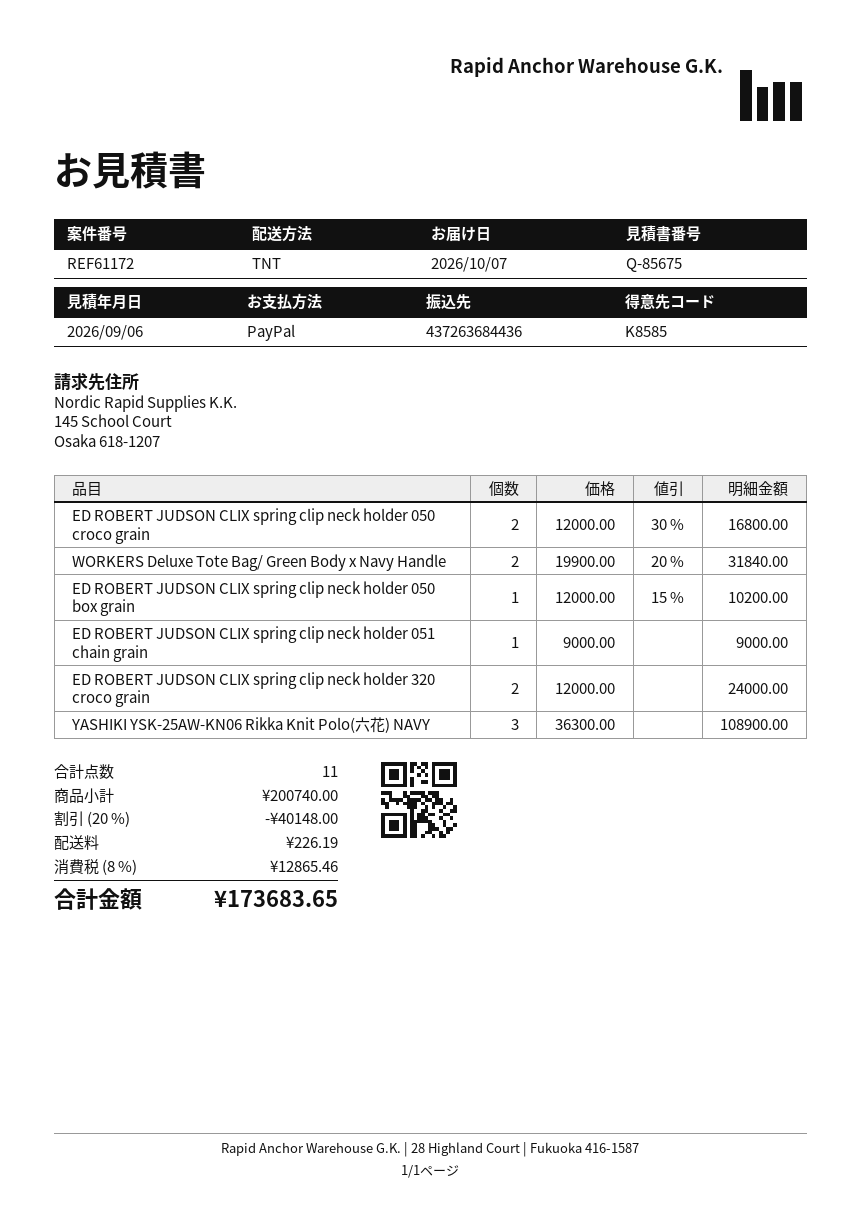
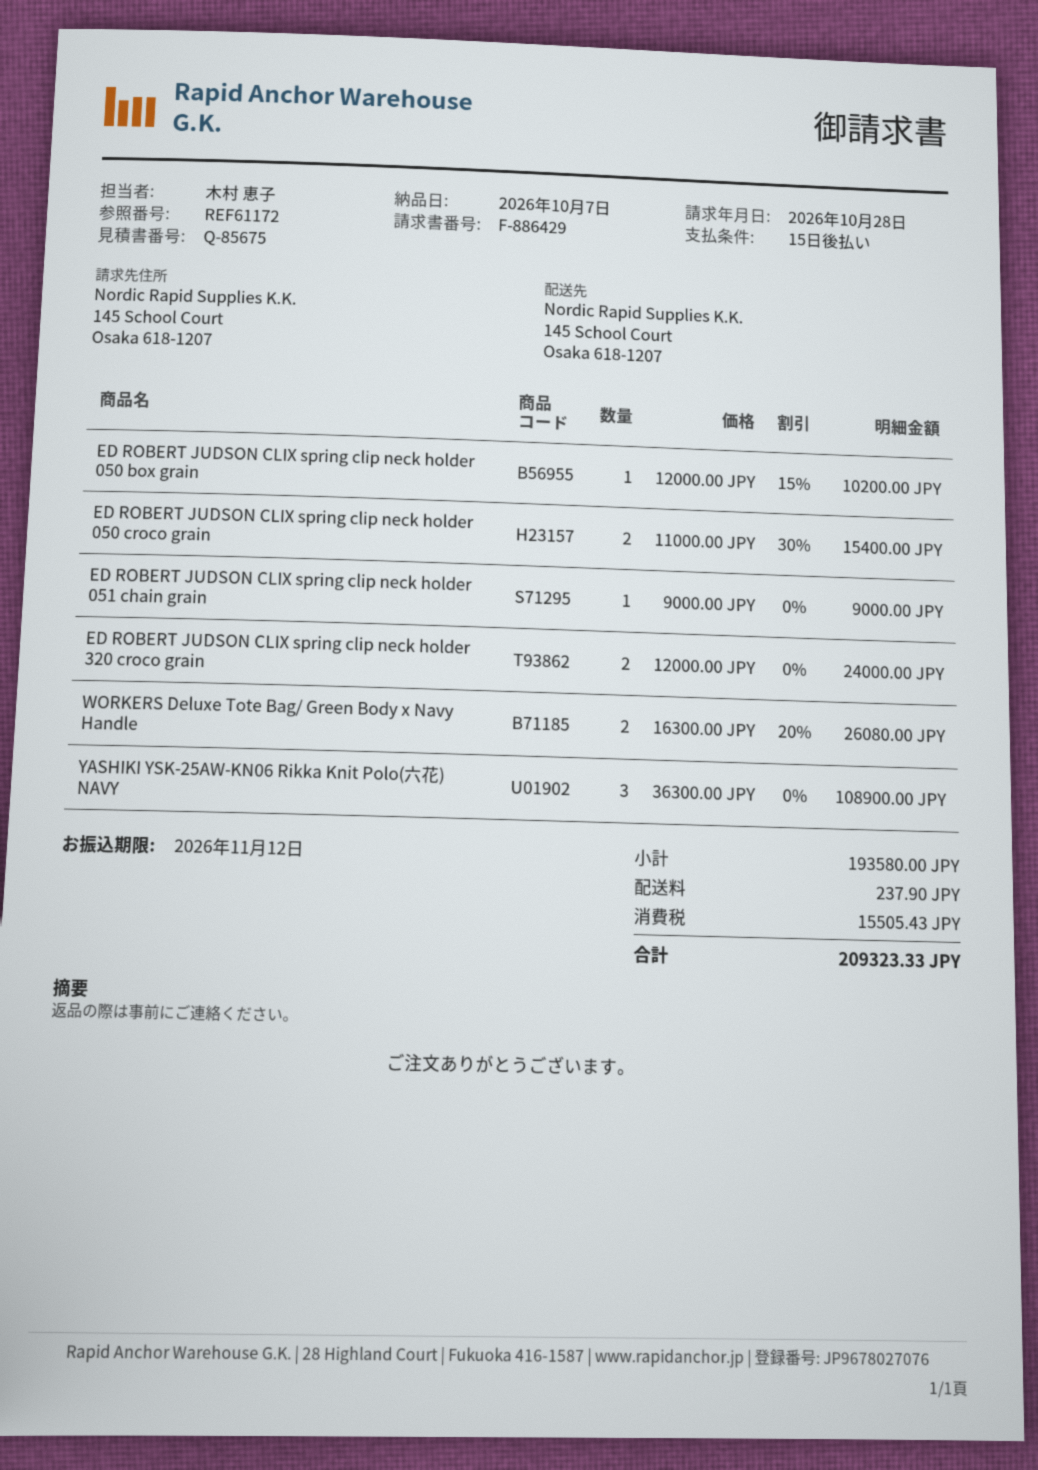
ED ROBERT JUDSON CLIX spring clip neck holder 050 croco grain: 2 x 12000.00 - 30% = 16800.00 -> 2 x 11000.00 - 30% = 15400.00
WORKERS Deluxe Tote Bag/ Green Body x Navy Handle: 2 x 19900.00 - 20% = 31840.00 -> 2 x 16300.00 - 20% = 26080.00
subtotal: 200740.00 -> 193580.00
discount: 20% = 40148.00 -> none
shipping: 226.19 -> 237.90
tax: 12865.46 -> 15505.43
total: 173683.65 -> 209323.33

